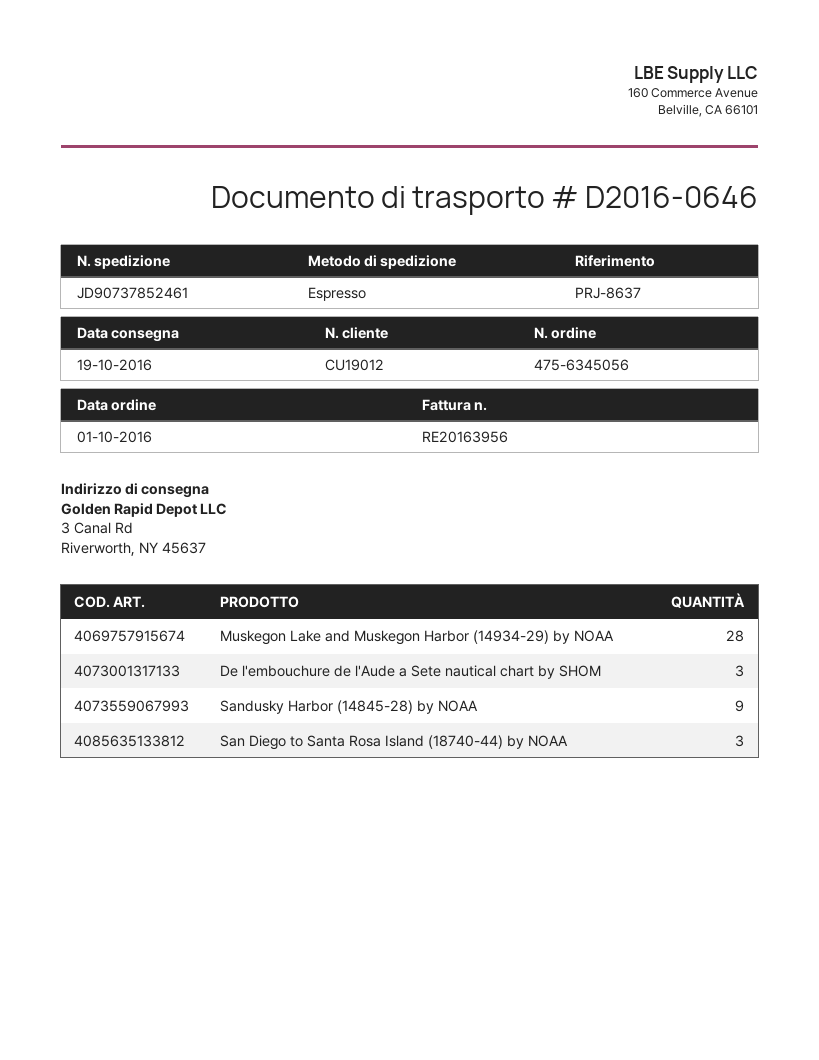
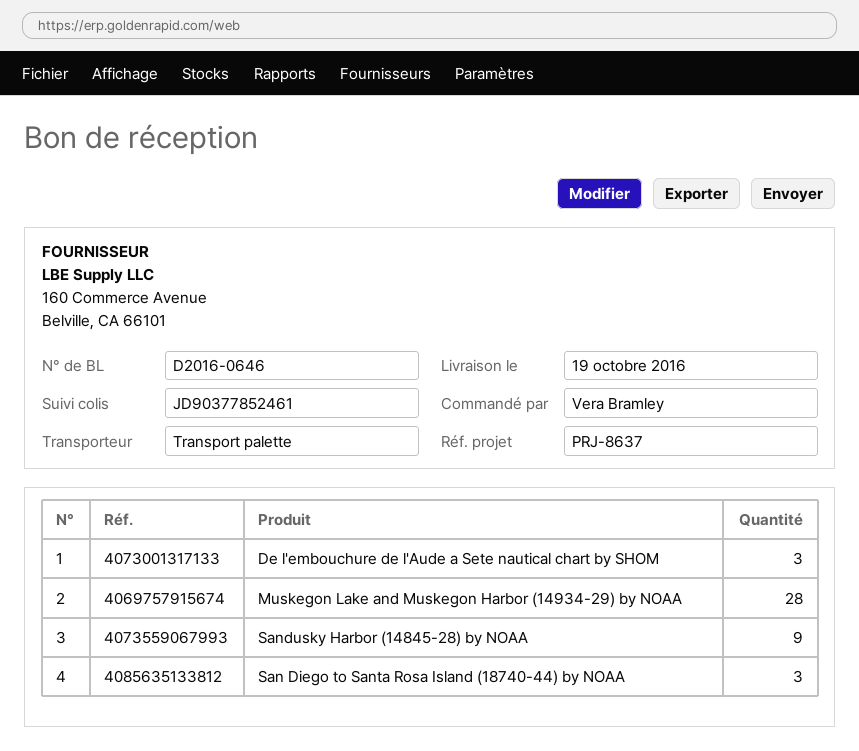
shipping method: express -> pallet freight
tracking number: JD90737852461 -> JD90377852461

